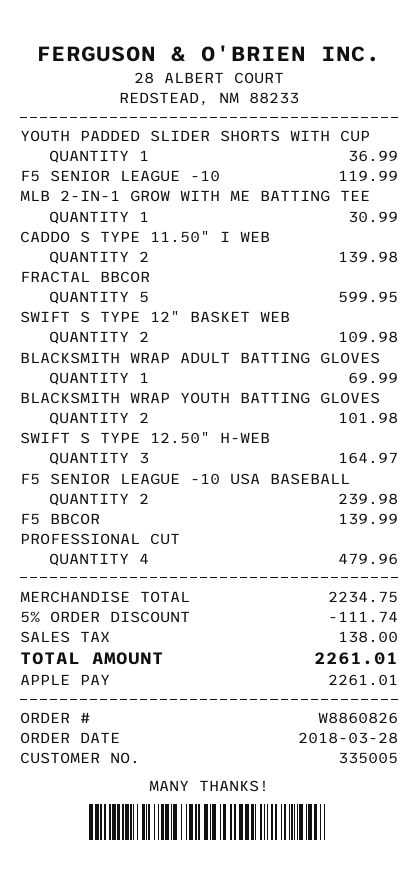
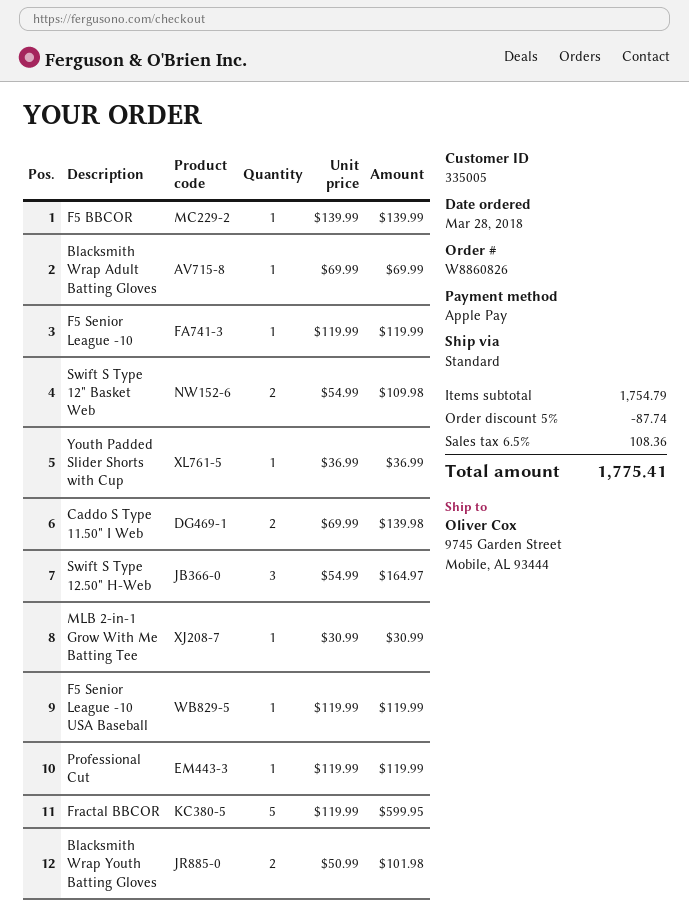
F5 SENIOR LEAGUE -10 USA BASEBALL: 2 for 239.98 -> 1 for 119.99
PROFESSIONAL CUT: 4 for 479.96 -> 1 for 119.99
subtotal: 2234.75 -> 1754.79
discount: 5% = 111.74 -> 5% = 87.74
tax: 138.00 -> 108.36
total: 2261.01 -> 1775.41

